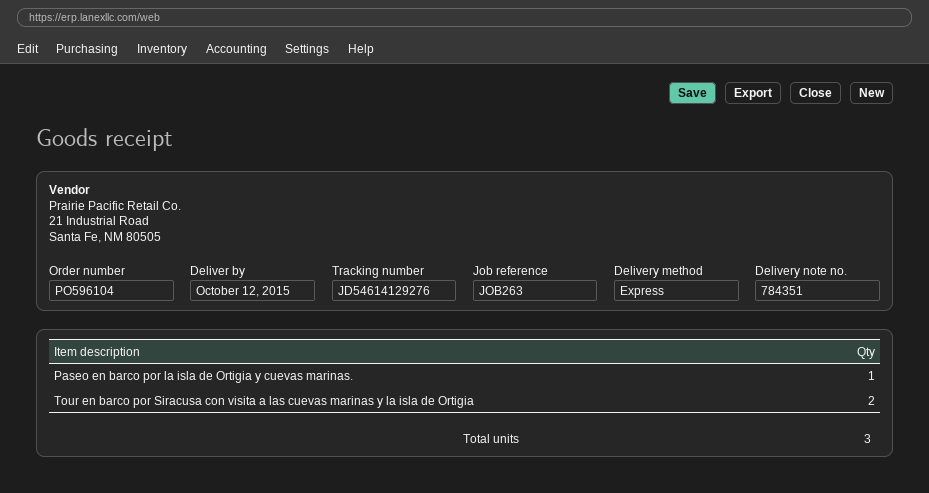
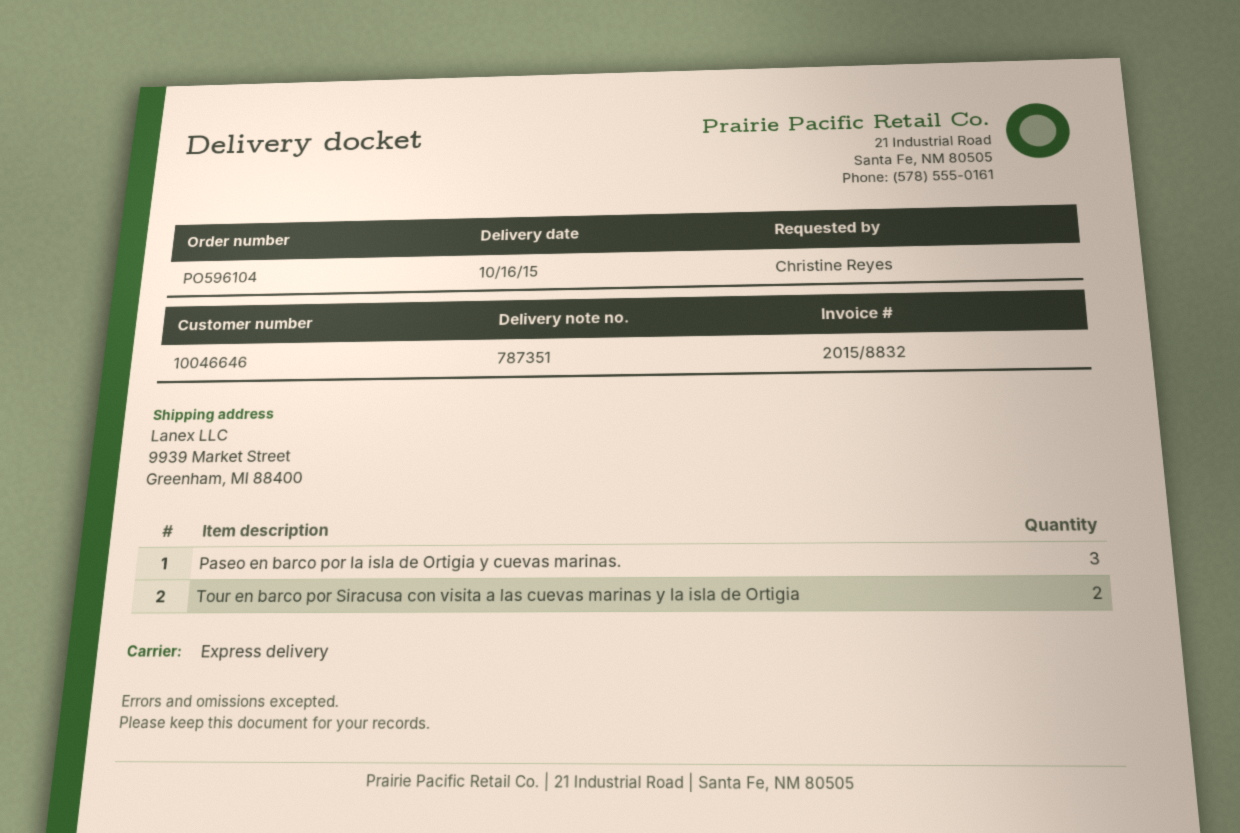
delivery note number: 784351 -> 787351
delivery date: 2015-10-12 -> 2015-10-16
Paseo en barco por la isla de Ortigia y cuevas marinas.: 1 -> 3

